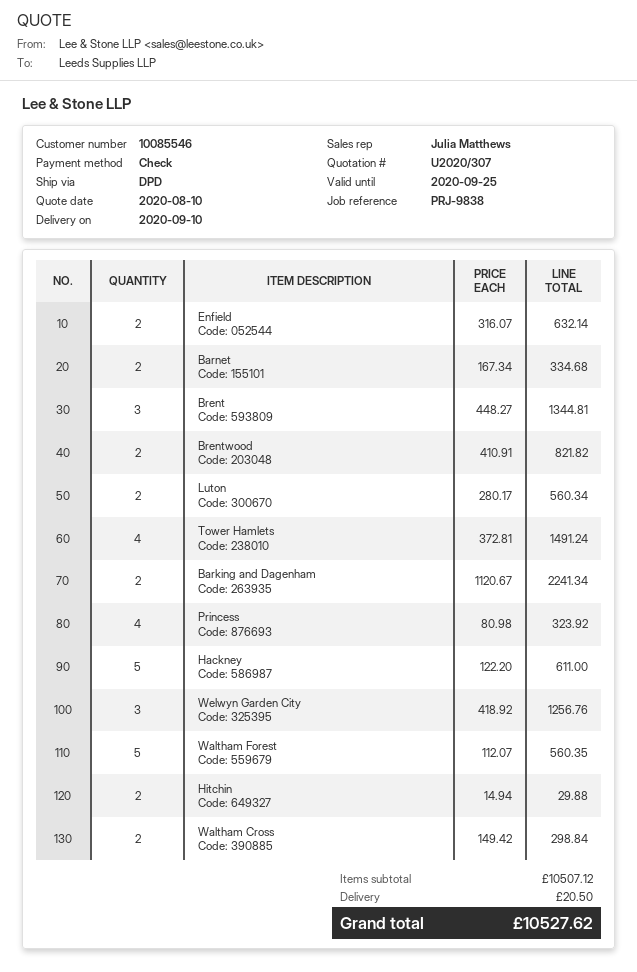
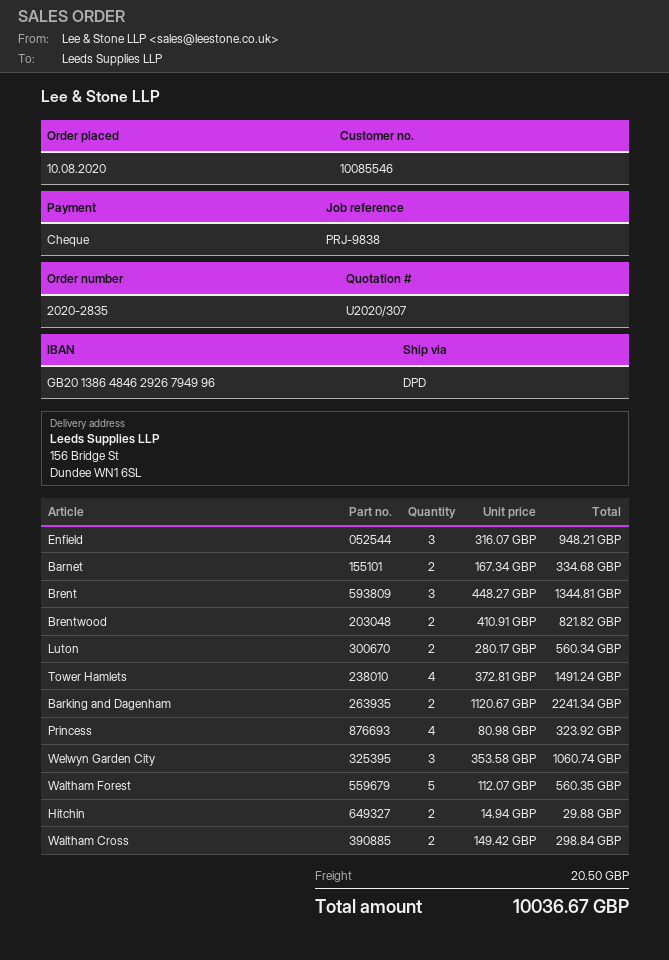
Enfield: 2 x 316.07 = 632.14 -> 3 x 316.07 = 948.21
Hackney: 5 x 122.20 = 611.00 -> none
Welwyn Garden City: 3 x 418.92 = 1256.76 -> 3 x 353.58 = 1060.74
total: 10527.62 -> 10036.67

